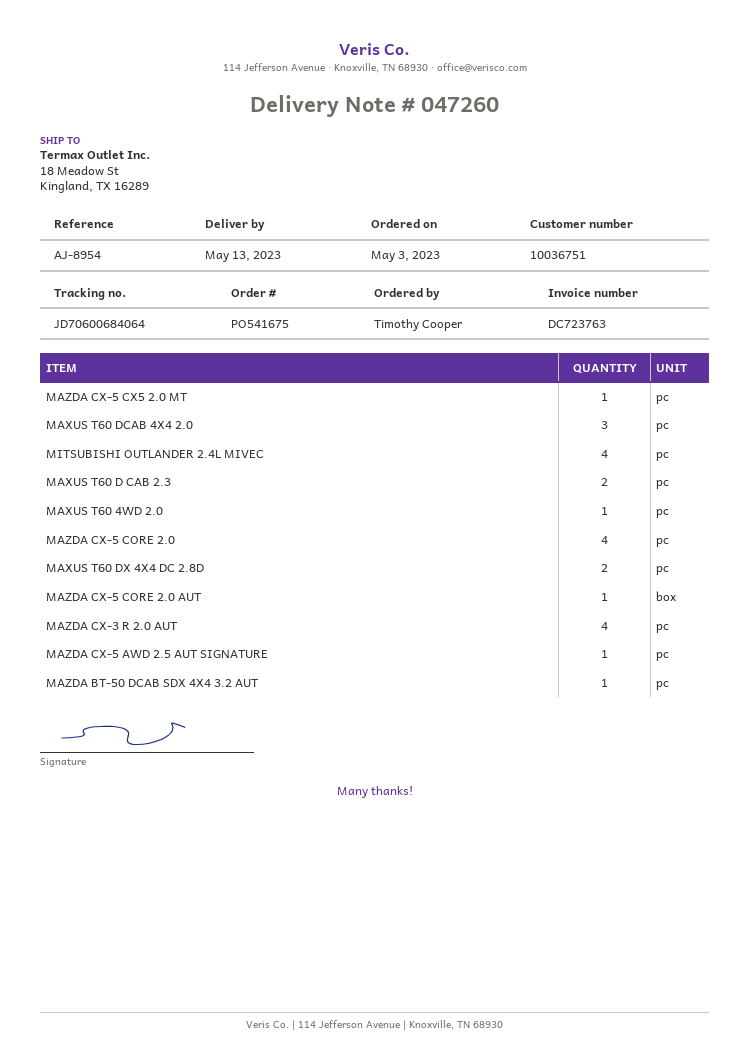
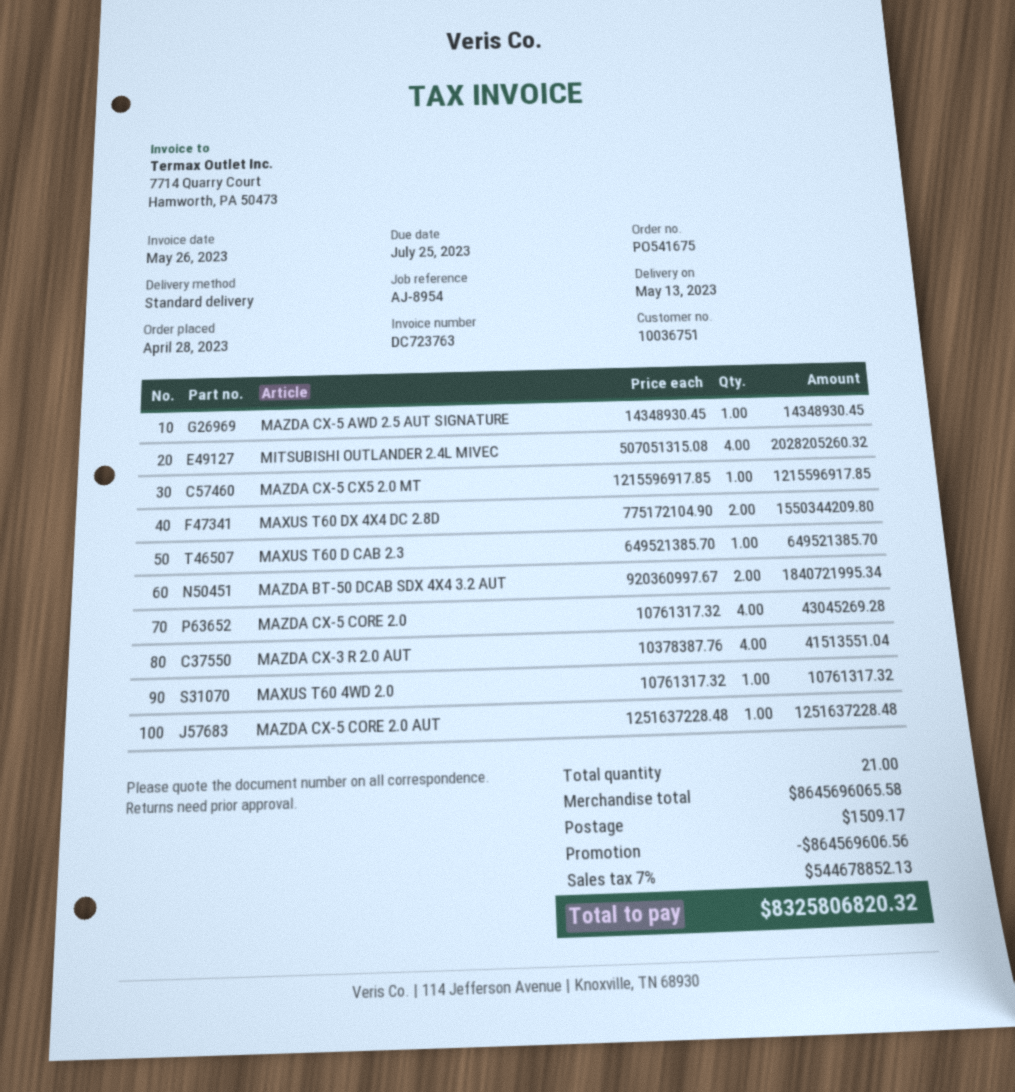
order date: 2023-05-03 -> 2023-04-28
MAXUS T60 DCAB 4X4 2.0: 3 -> none
MAXUS T60 D CAB 2.3: 2 -> 1
MAZDA BT-50 DCAB SDX 4X4 3.2 AUT: 1 -> 2

